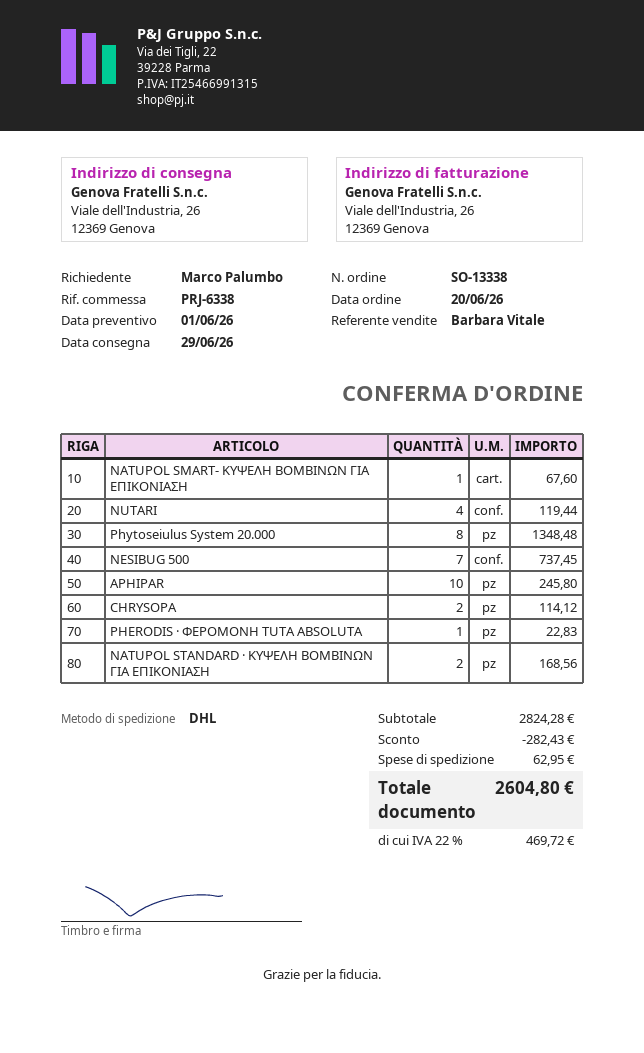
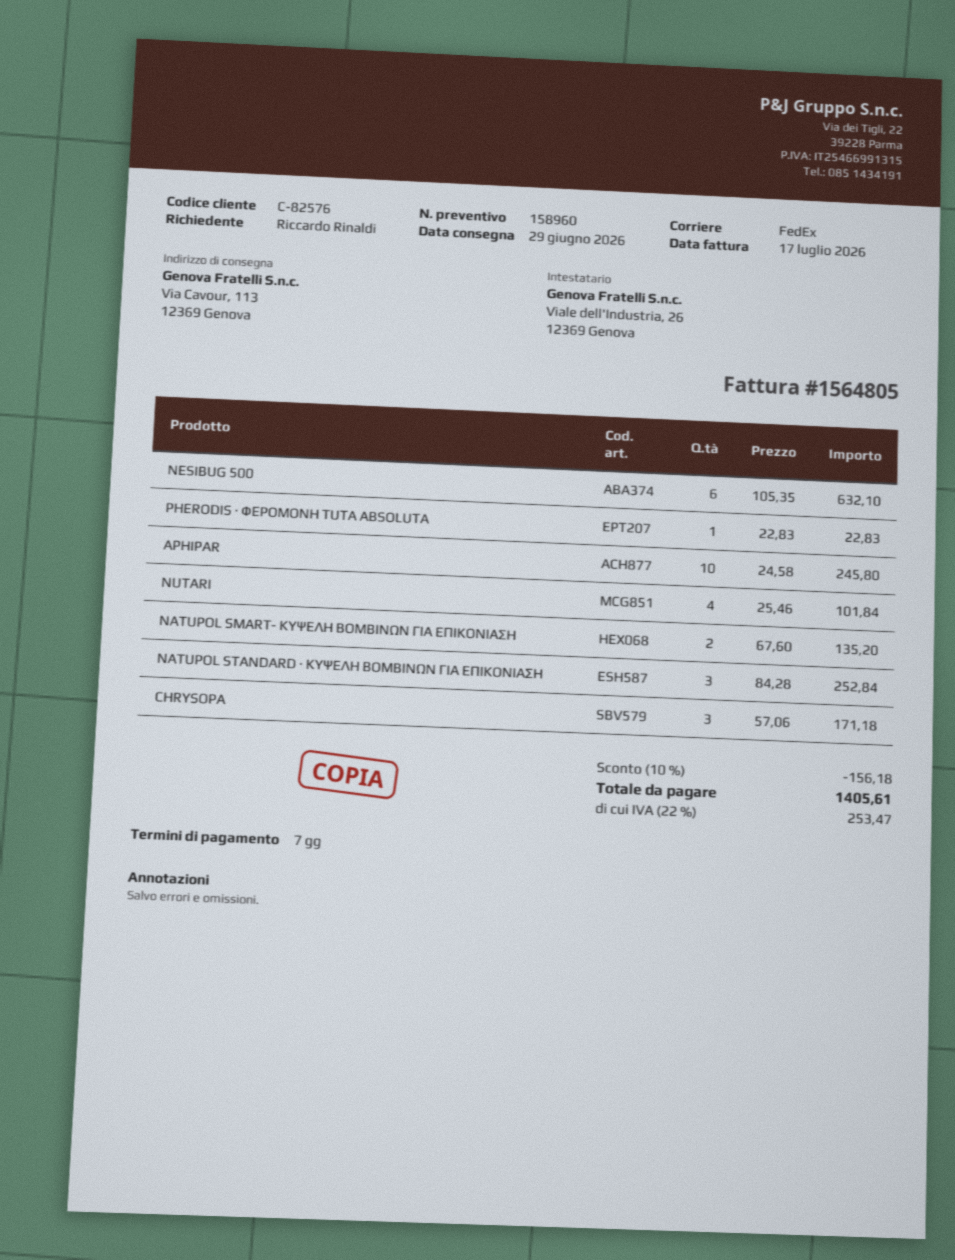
ordered by: Marco Palumbo -> Riccardo Rinaldi
shipping method: DHL -> FedEx
ship to: Viale dell'Industria, 26, 12369 Genova -> Via Cavour, 113, 12369 Genova
NATUPOL SMART- ΚΥΨΕΛΗ ΒΟΜΒΙΝΩΝ ΓΙΑ ΕΠΙΚΟΝΙΑΣΗ: 1 for 67.60 -> 2 for 135.20
NUTARI: 4 for 119.44 -> 4 for 101.84
Phytoseiulus System 20.000: 8 for 1348.48 -> none
NESIBUG 500: 7 for 737.45 -> 6 for 632.10
CHRYSOPA: 2 for 114.12 -> 3 for 171.18
NATUPOL STANDARD · ΚΥΨΕΛΗ ΒΟΜΒΙΝΩΝ ΓΙΑ ΕΠΙΚΟΝΙΑΣΗ: 2 for 168.56 -> 3 for 252.84
discount: 282.43 -> 156.18
shipping: 62.95 -> none
tax: 22% = 469.72 -> 22% = 253.47
total: 2604.80 -> 1405.61

